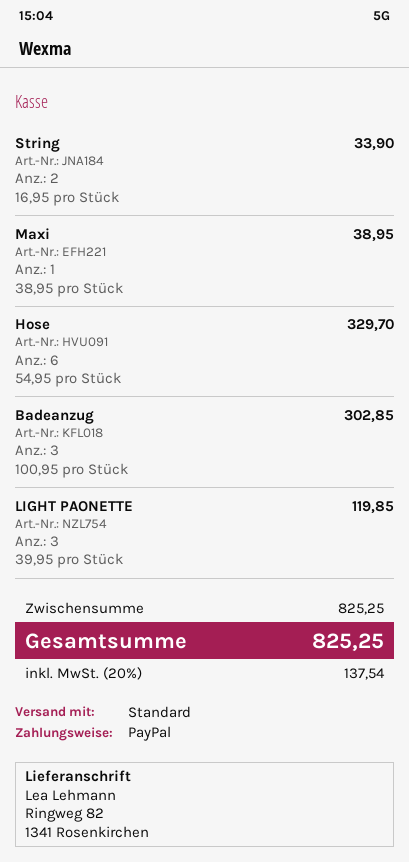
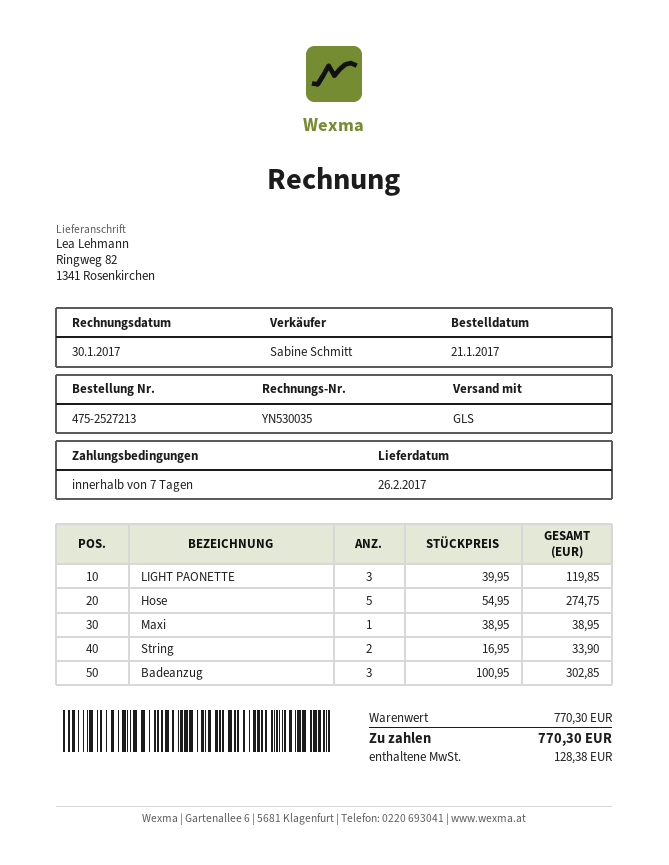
shipping method: standard -> GLS
Hose: 6 x 54.95 = 329.70 -> 5 x 54.95 = 274.75
subtotal: 825.25 -> 770.30
tax: 137.54 -> 128.38
total: 825.25 -> 770.30

